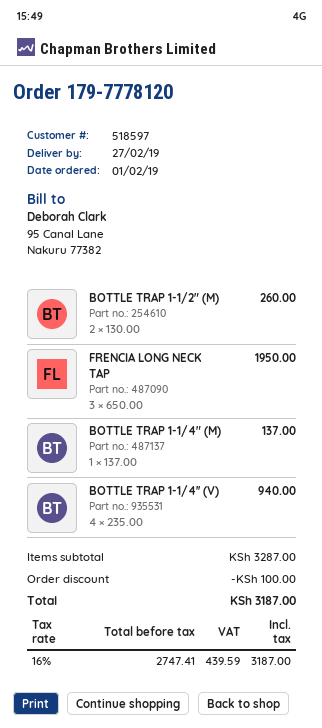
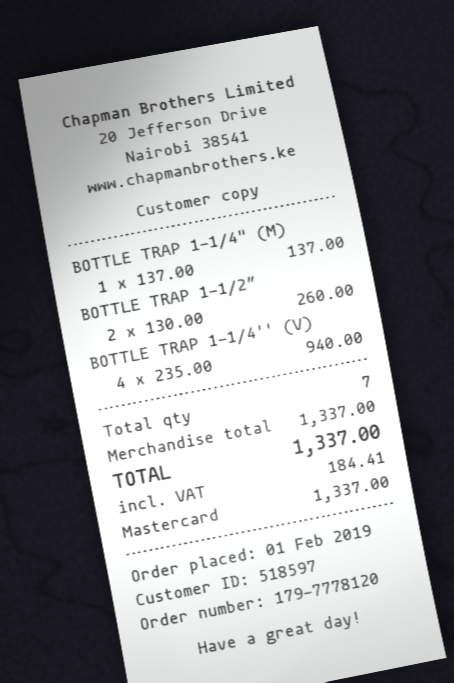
FRENCIA LONG NECK TAP: 3 x 650.00 = 1950.00 -> none
subtotal: 3287.00 -> 1337.00
discount: 100.00 -> none
tax: 439.59 -> 184.41
total: 3187.00 -> 1337.00

